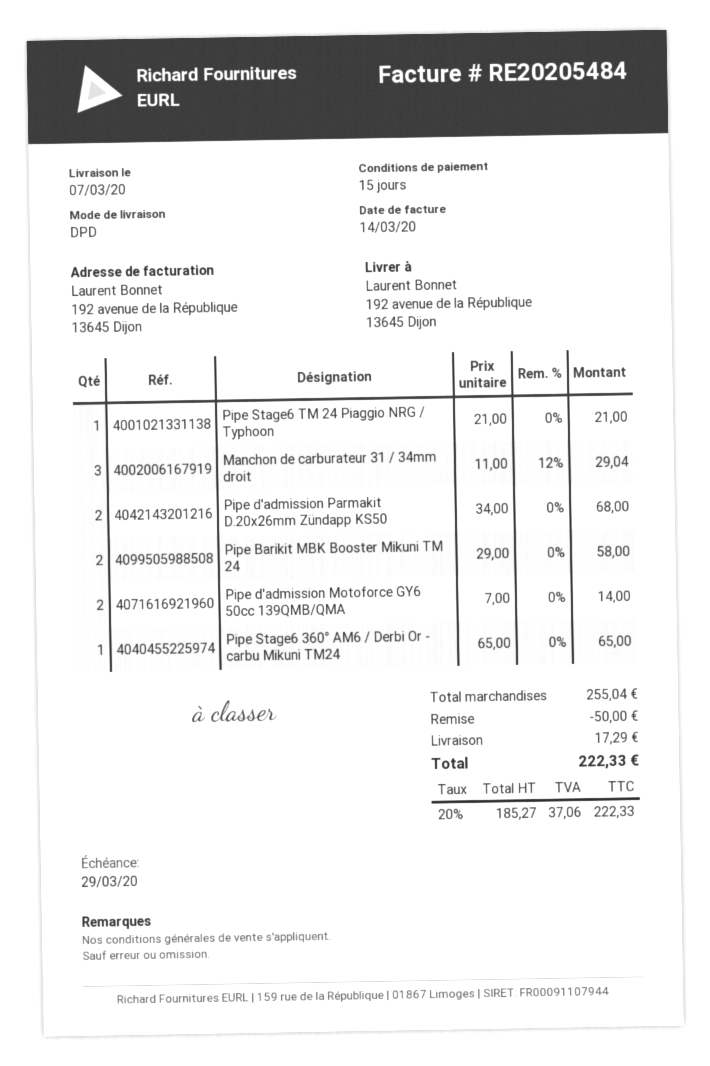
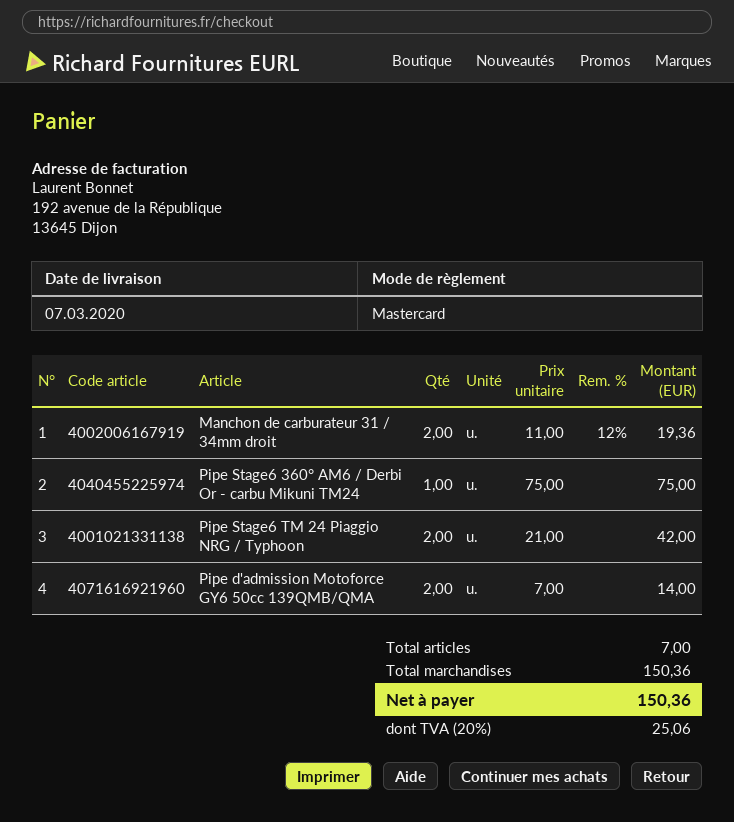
Pipe Stage6 TM 24 Piaggio NRG / Typhoon: 1 x 21.00 = 21.00 -> 2 x 21.00 = 42.00
Manchon de carburateur 31 / 34mm droit: 3 x 11.00 - 12% = 29.04 -> 2 x 11.00 - 12% = 19.36
Pipe d'admission Parmakit D.20x26mm Zündapp KS50: 2 x 34.00 = 68.00 -> none
Pipe Barikit MBK Booster Mikuni TM 24: 2 x 29.00 = 58.00 -> none
Pipe Stage6 360° AM6 / Derbi Or - carbu Mikuni TM24: 1 x 65.00 = 65.00 -> 1 x 75.00 = 75.00
subtotal: 255.04 -> 150.36
discount: 50.00 -> none
shipping: 17.29 -> none
tax: 20% = 37.06 -> 20% = 25.06
total: 222.33 -> 150.36

